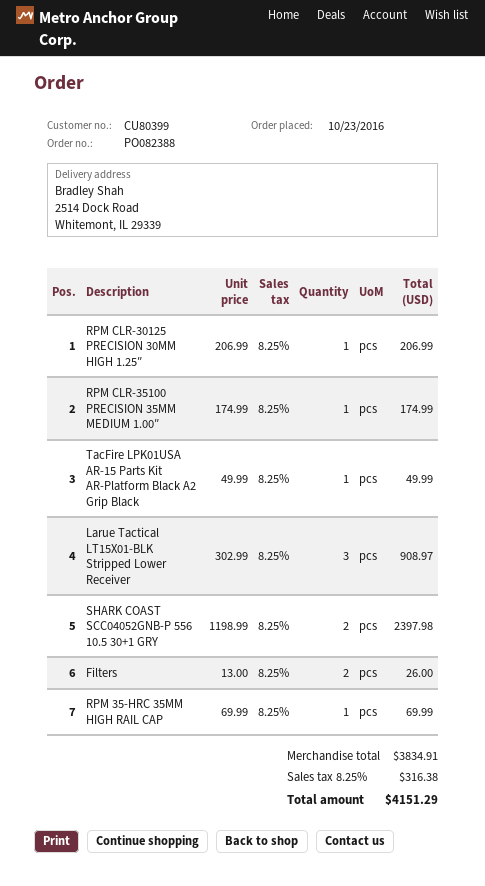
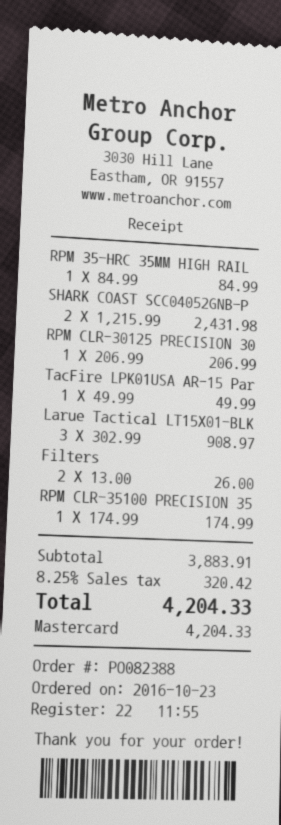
SHARK COAST SCC04052GNB-P 556 10.5 30+1 GRY: 2 x 1198.99 = 2397.98 -> 2 x 1215.99 = 2431.98
RPM 35-HRC 35MM HIGH RAIL CAP: 1 x 69.99 = 69.99 -> 1 x 84.99 = 84.99
subtotal: 3834.91 -> 3883.91
tax: 8.25% = 316.38 -> 8.25% = 320.42
total: 4151.29 -> 4204.33

